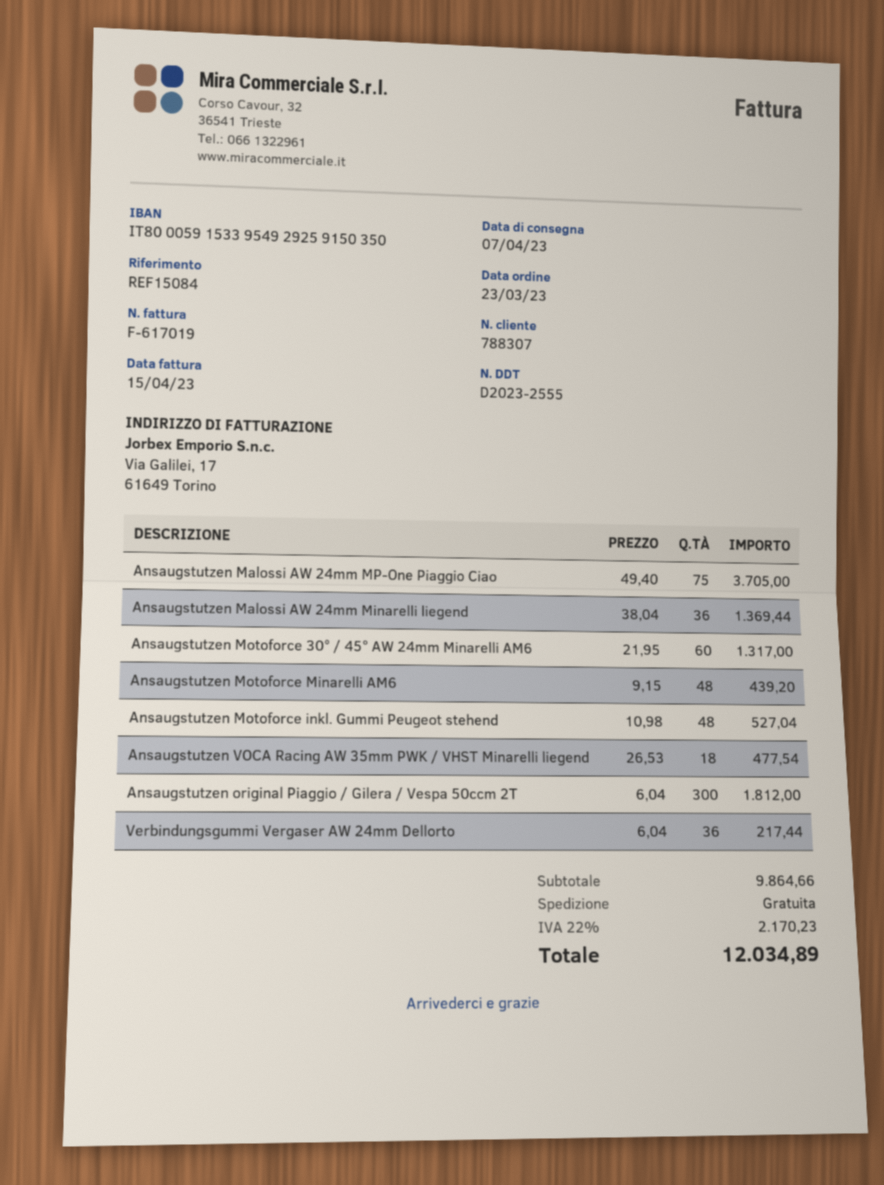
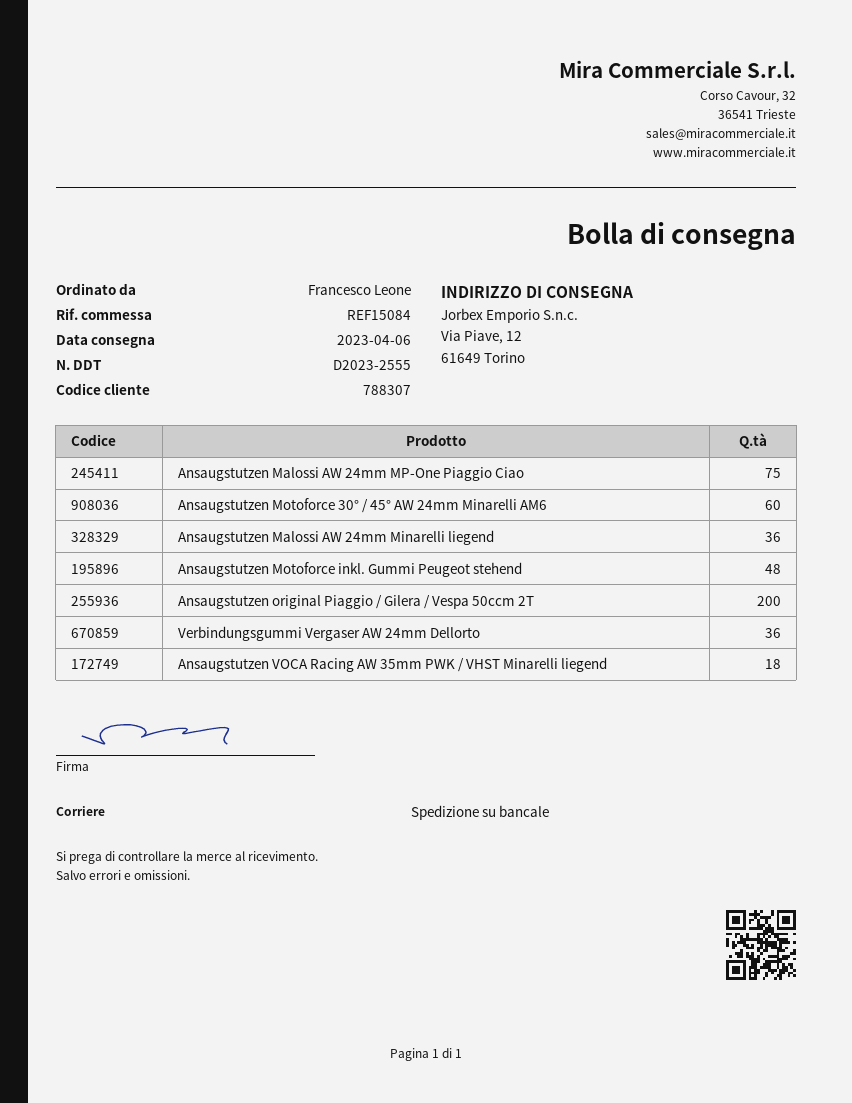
delivery date: 2023-04-07 -> 2023-04-06
Ansaugstutzen Motoforce Minarelli AM6: 48 -> none
Ansaugstutzen original Piaggio / Gilera / Vespa 50ccm 2T: 300 -> 200

